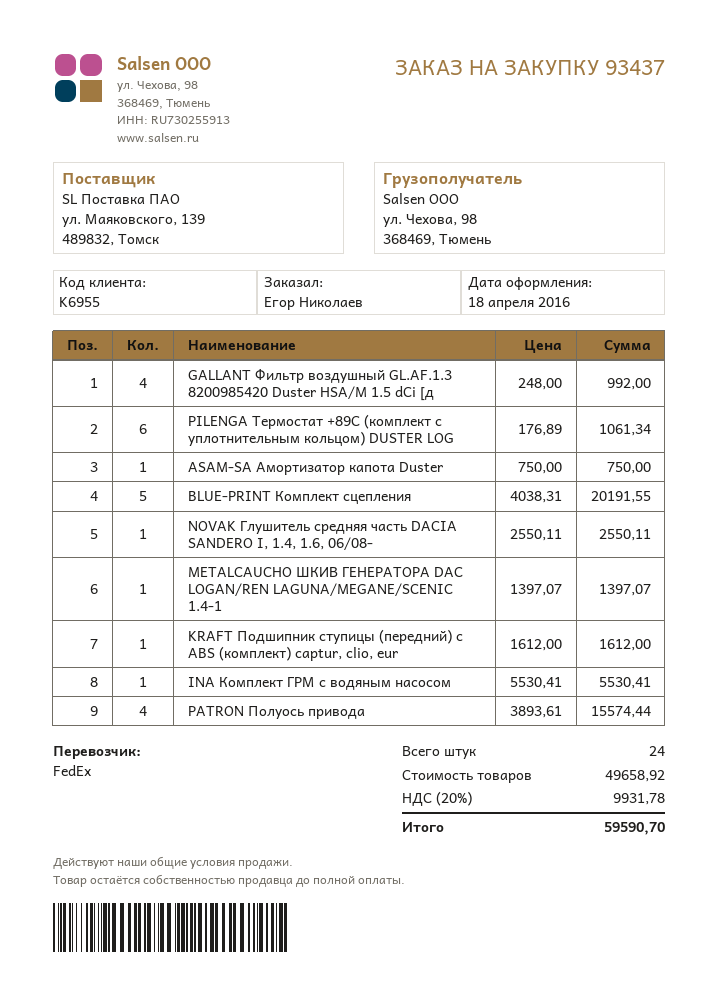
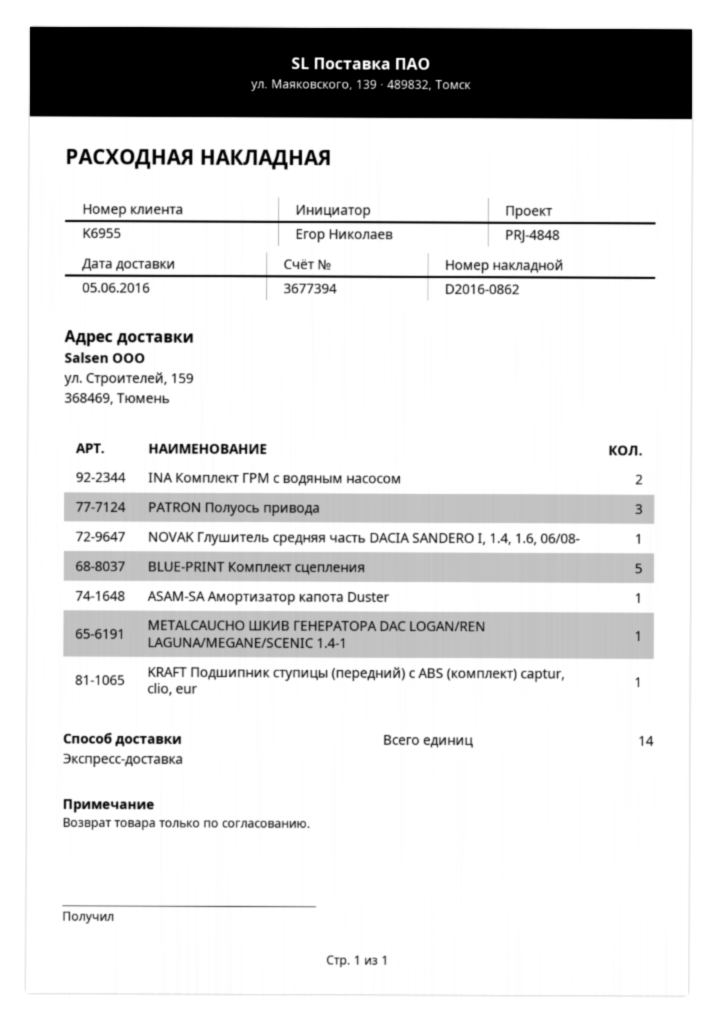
shipping method: FedEx -> express
ship to: ул. Чехова, 98, 368469, Тюмень -> ул. Строителей, 159, 368469, Тюмень
GALLANT Фильтр воздушный GL.AF.1.3 8200985420 Duster HSA/M 1.5 dCi [д: 4 -> none
PILENGA Термостат +89C (комплект с уплотнительным кольцом) DUSTER LOG: 6 -> none
INA Комплект ГРМ с водяным насосом: 1 -> 2
PATRON Полуось привода: 4 -> 3
total quantity: 24 -> 14

